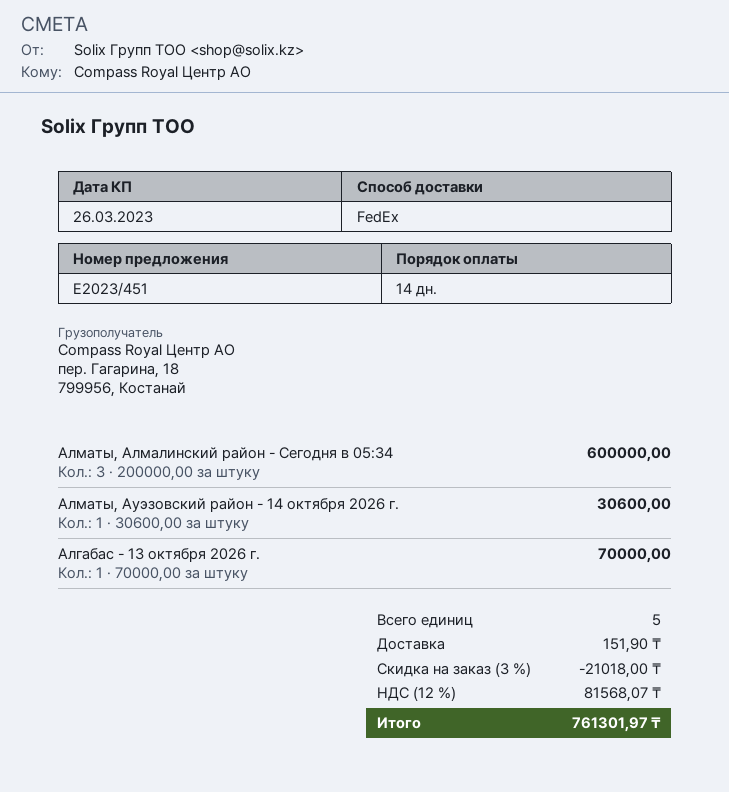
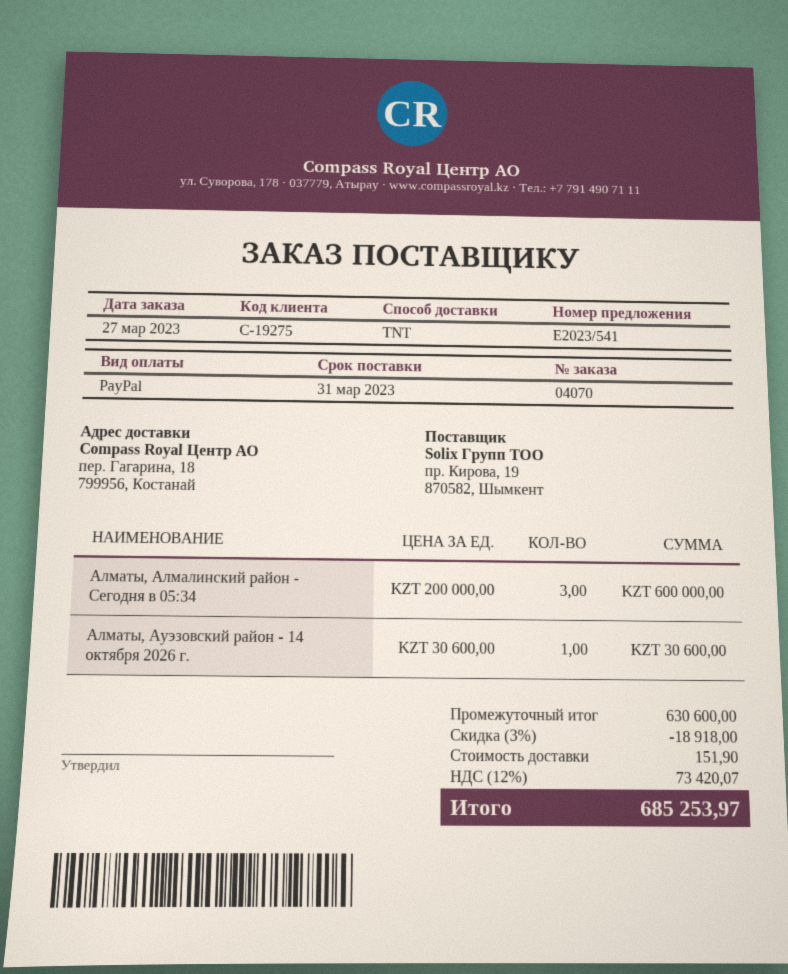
quote number: E2023/451 -> E2023/541
shipping method: FedEx -> TNT
Алгабас - 13 октября 2026 г.: 1 x 70000.00 = 70000.00 -> none
discount: 3% = 21018.00 -> 3% = 18918.00
tax: 12% = 81568.07 -> 12% = 73420.07
total: 761301.97 -> 685253.97

